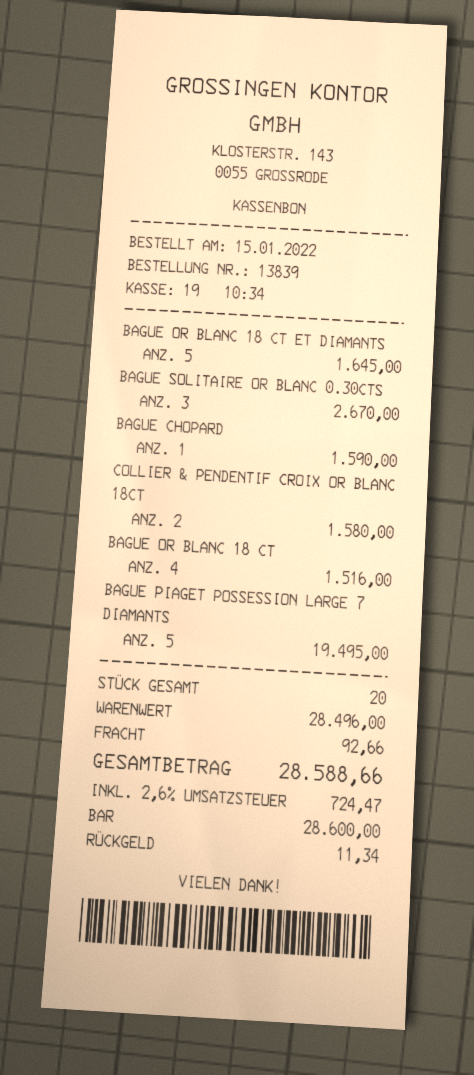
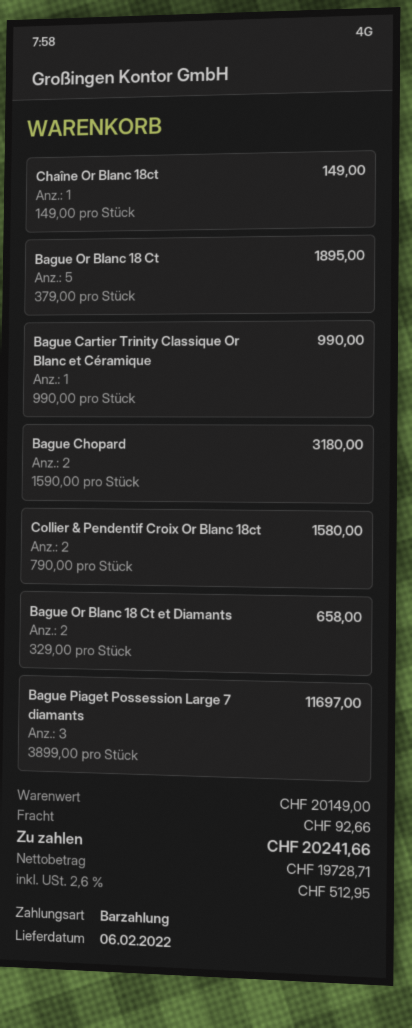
BAGUE OR BLANC 18 CT ET DIAMANTS: 5 for 1645.00 -> 2 for 658.00
BAGUE SOLITAIRE OR BLANC 0.30CTS: 3 for 2670.00 -> none
BAGUE CHOPARD: 1 for 1590.00 -> 2 for 3180.00
BAGUE OR BLANC 18 CT: 4 for 1516.00 -> 5 for 1895.00
BAGUE PIAGET POSSESSION LARGE 7 DIAMANTS: 5 for 19495.00 -> 3 for 11697.00
Chaîne Or Blanc 18ct: none -> 1 for 149.00
Bague Cartier Trinity Classique Or Blanc et Céramique: none -> 1 for 990.00
subtotal: 28496.00 -> 20149.00
tax: 2.6% = 724.47 -> 2.6% = 512.95
total: 28588.66 -> 20241.66

